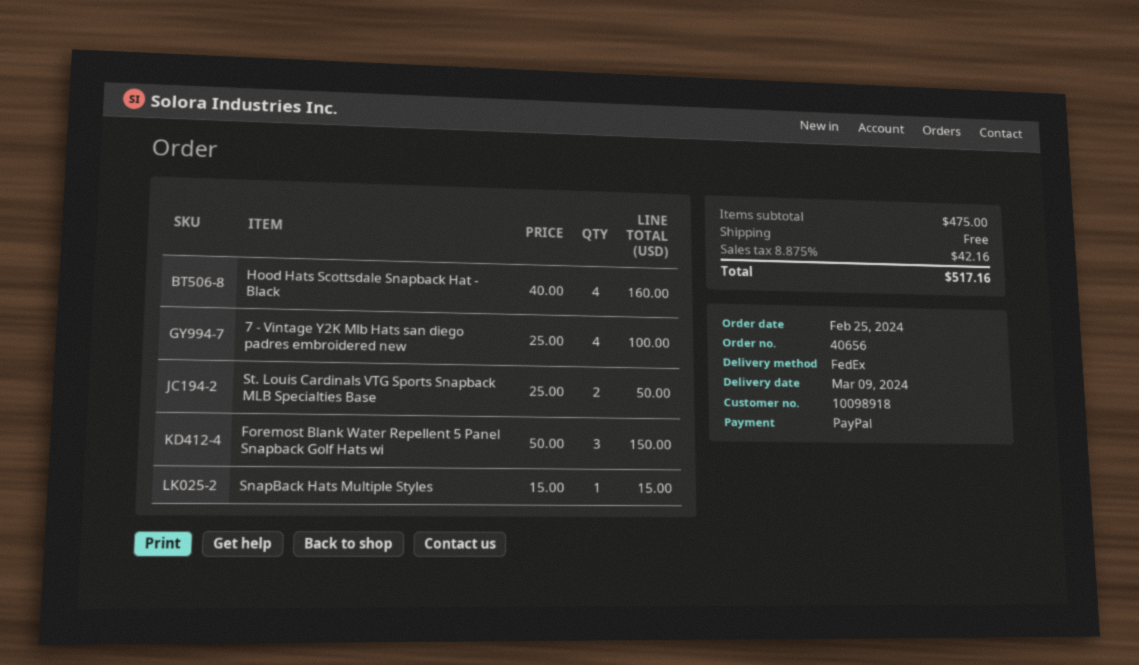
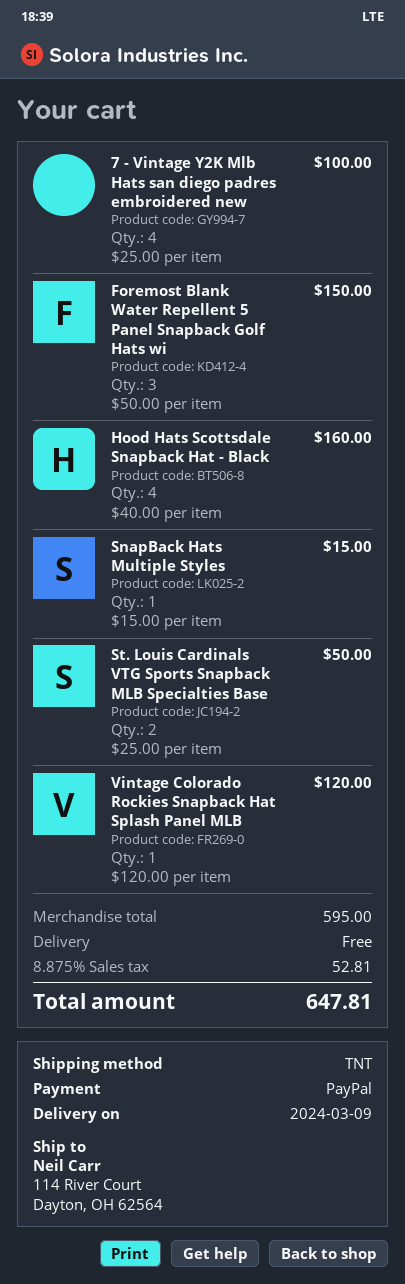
shipping method: FedEx -> TNT
Vintage Colorado Rockies Snapback Hat Splash Panel MLB: none -> 1 x 120.00 = 120.00
subtotal: 475.00 -> 595.00
tax: 8.875% = 42.16 -> 8.875% = 52.81
total: 517.16 -> 647.81

